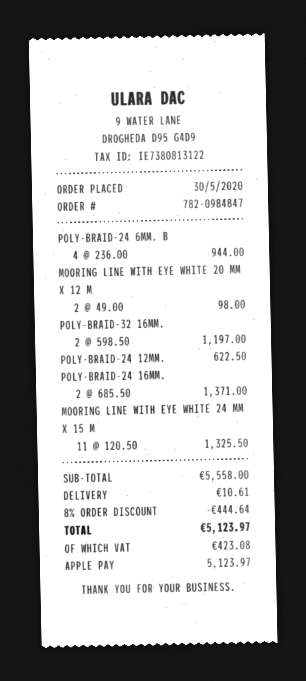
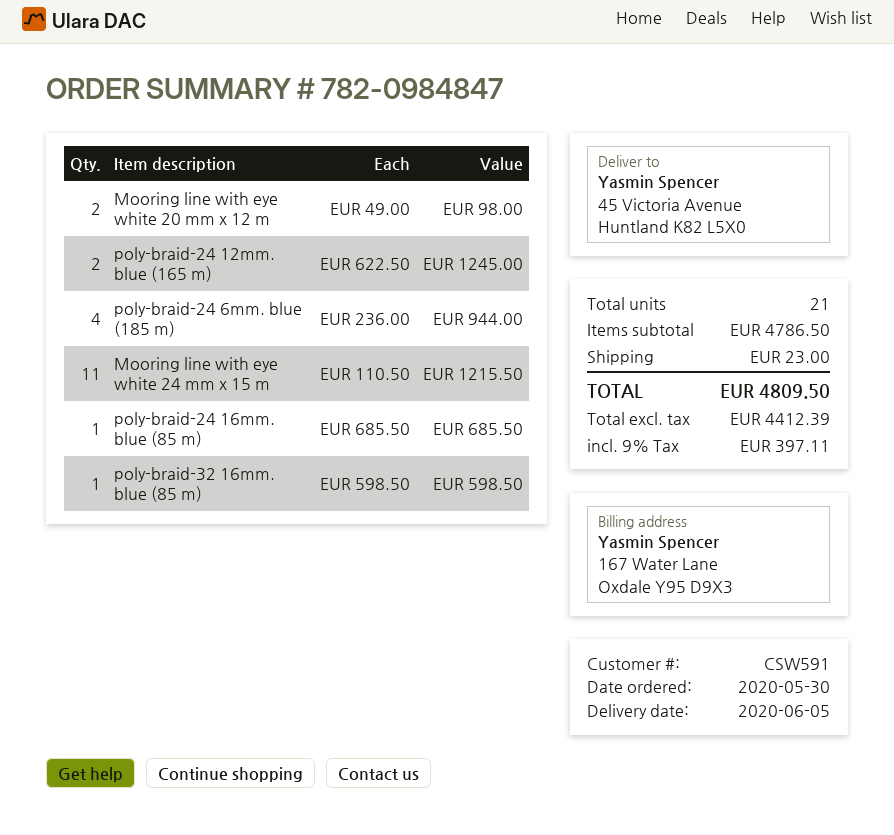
POLY-BRAID-32 16MM.: 2 x 598.50 = 1197.00 -> 1 x 598.50 = 598.50
POLY-BRAID-24 12MM.: 1 x 622.50 = 622.50 -> 2 x 622.50 = 1245.00
POLY-BRAID-24 16MM.: 2 x 685.50 = 1371.00 -> 1 x 685.50 = 685.50
MOORING LINE WITH EYE WHITE 24 MM X 15 M: 11 x 120.50 = 1325.50 -> 11 x 110.50 = 1215.50
subtotal: 5558.00 -> 4786.50
discount: 8% = 444.64 -> none
shipping: 10.61 -> 23.00
tax: 423.08 -> 397.11
total: 5123.97 -> 4809.50

